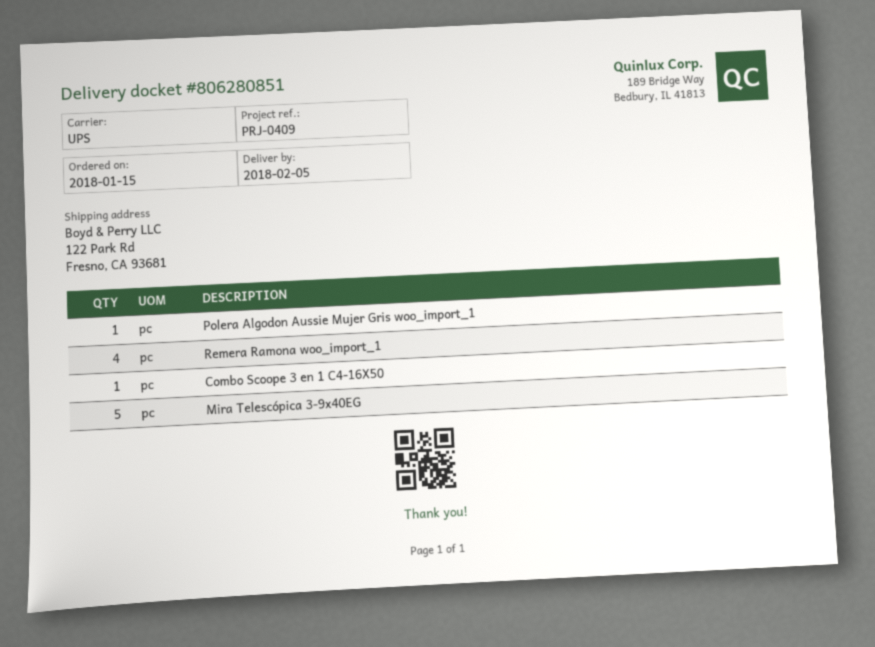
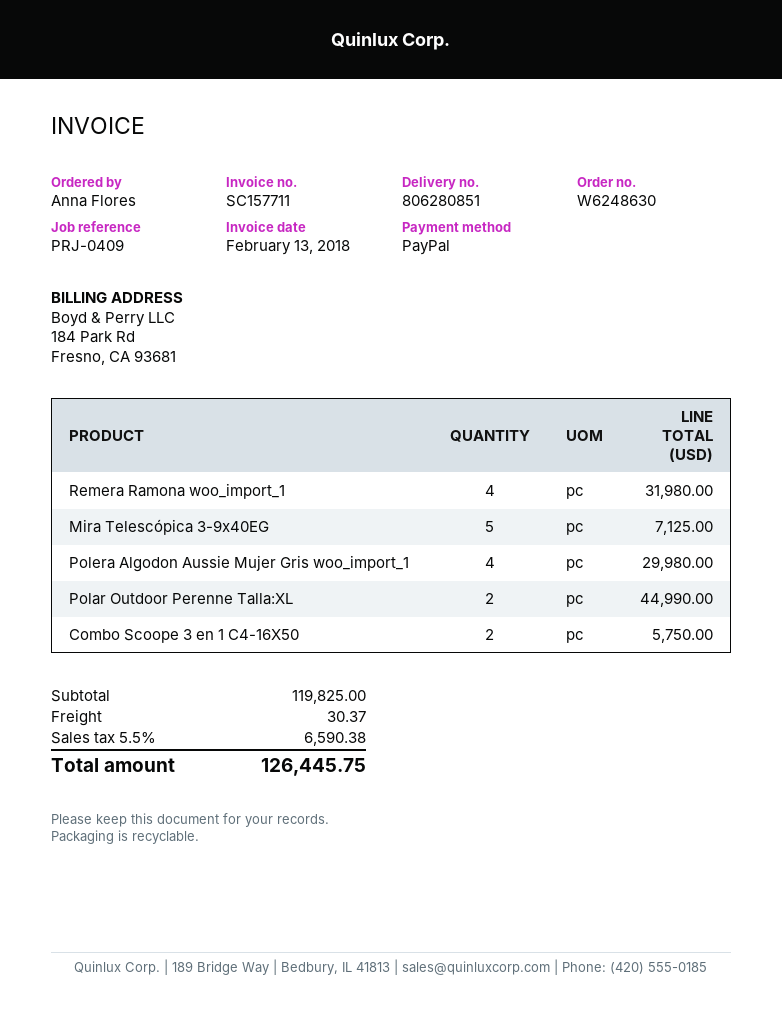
Polera Algodon Aussie Mujer Gris woo_import_1: 1 -> 4
Combo Scoope 3 en 1 C4-16X50: 1 -> 2
Polar Outdoor Perenne Talla:XL: none -> 2

